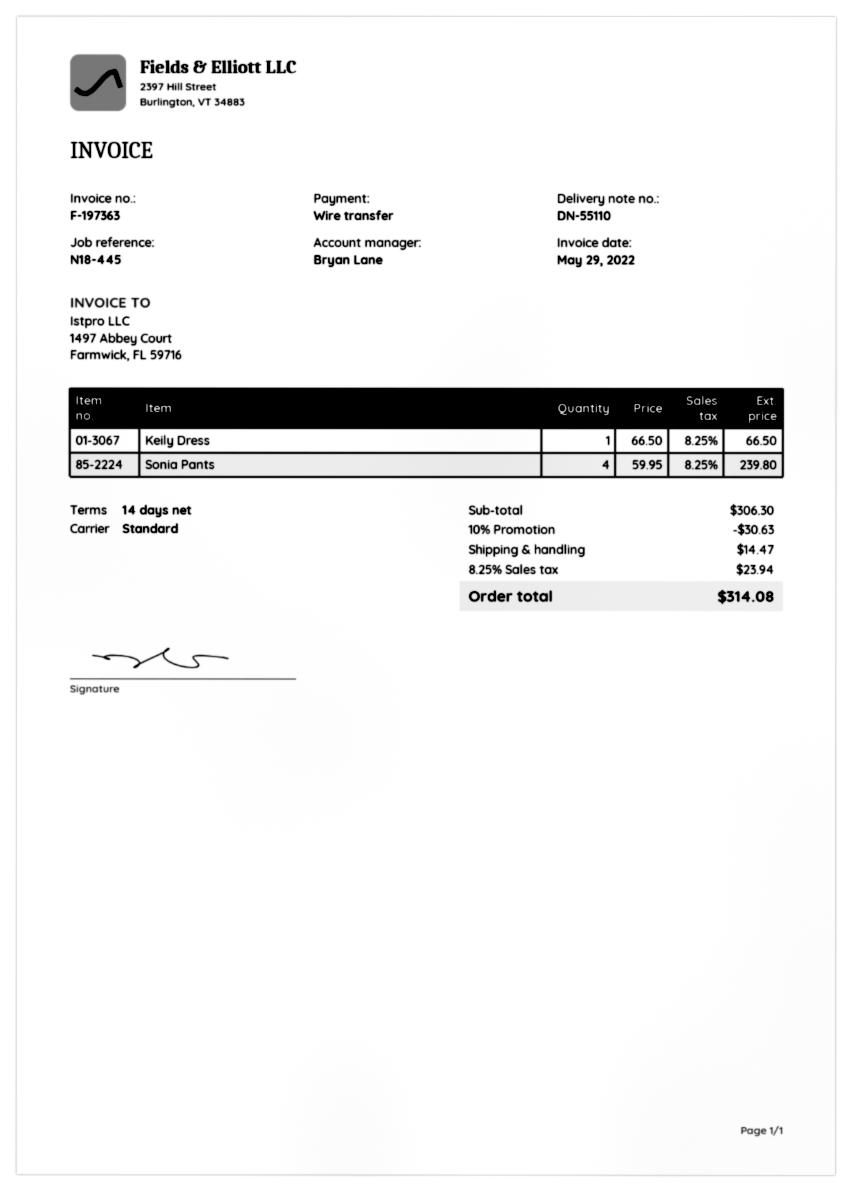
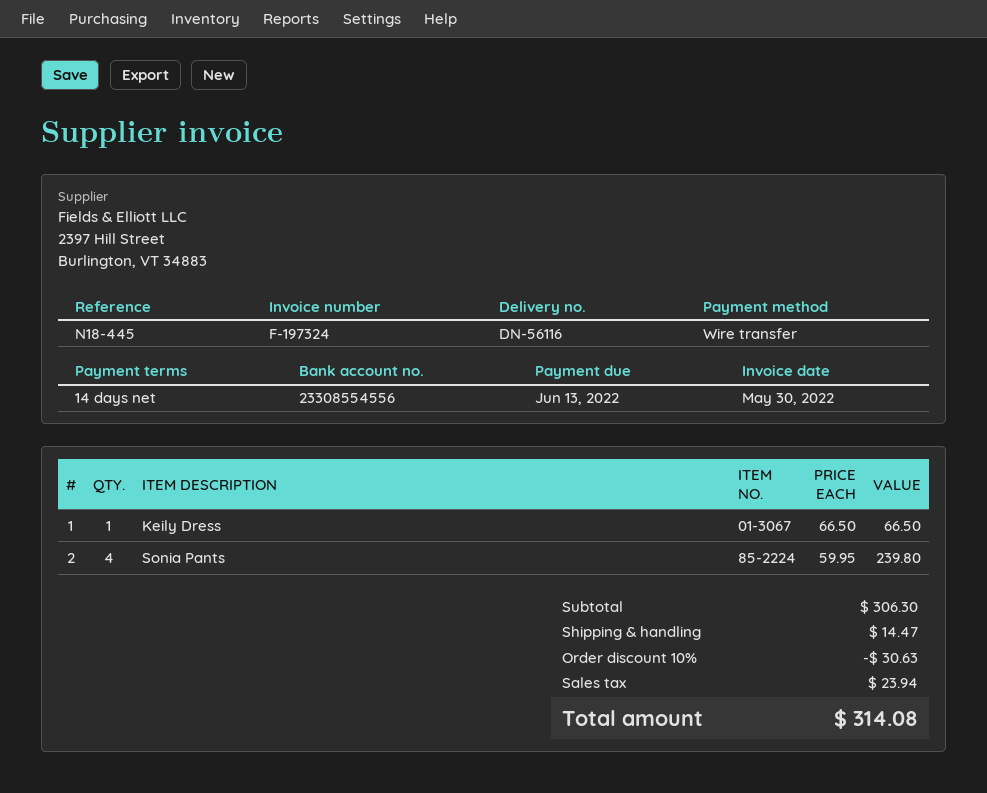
delivery note number: DN-55110 -> DN-56116
invoice number: F-197363 -> F-197324
invoice date: 2022-05-29 -> 2022-05-30

